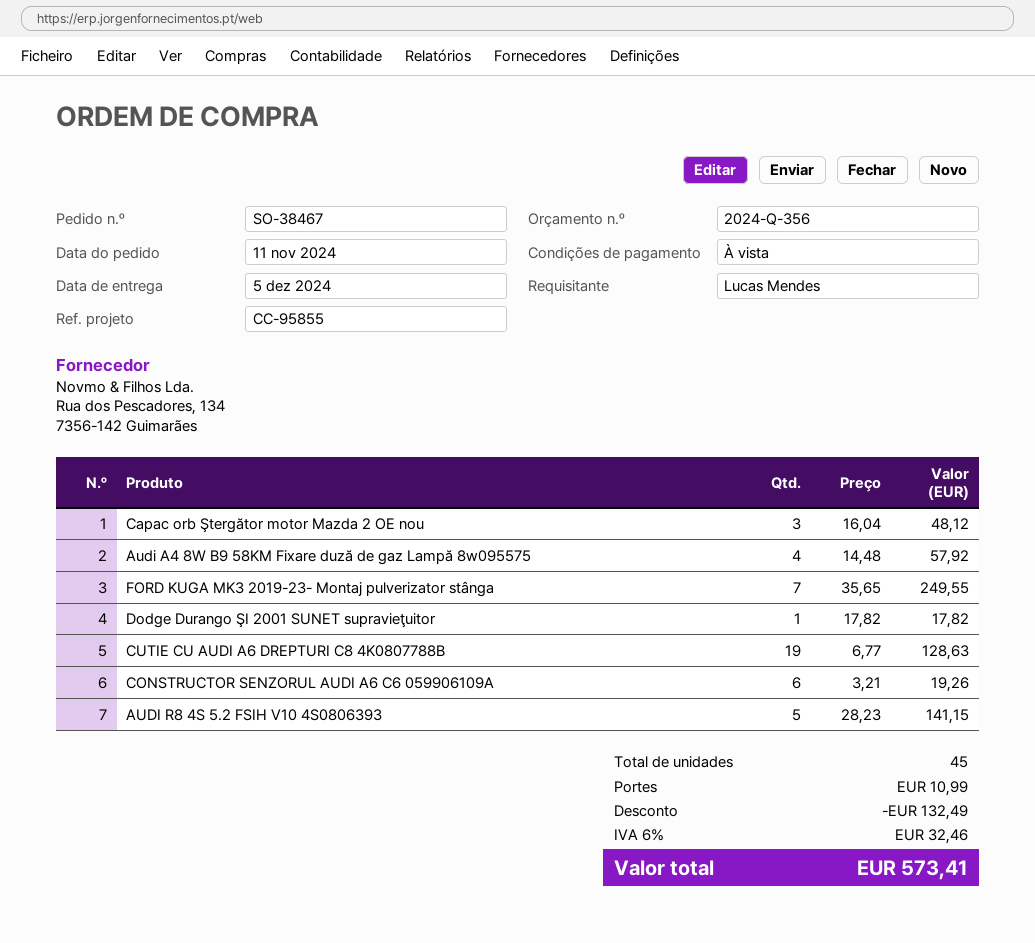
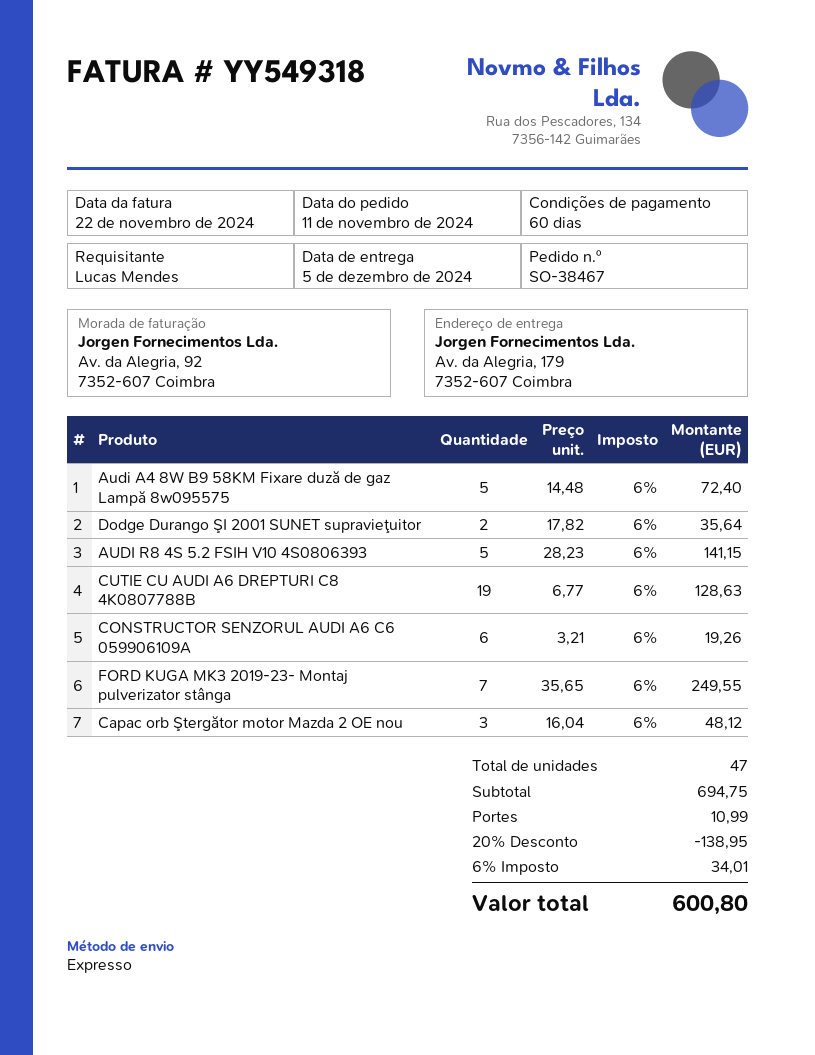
payment terms: on receipt -> 60 days
Audi A4 8W B9 58KM Fixare duză de gaz Lampă 8w095575: 4 x 14.48 = 57.92 -> 5 x 14.48 = 72.40
Dodge Durango ŞI 2001 SUNET supravieţuitor: 1 x 17.82 = 17.82 -> 2 x 17.82 = 35.64
total quantity: 45 -> 47
discount: 132.49 -> 138.95
tax: 6% = 32.46 -> 6% = 34.01
total: 573.41 -> 600.80

